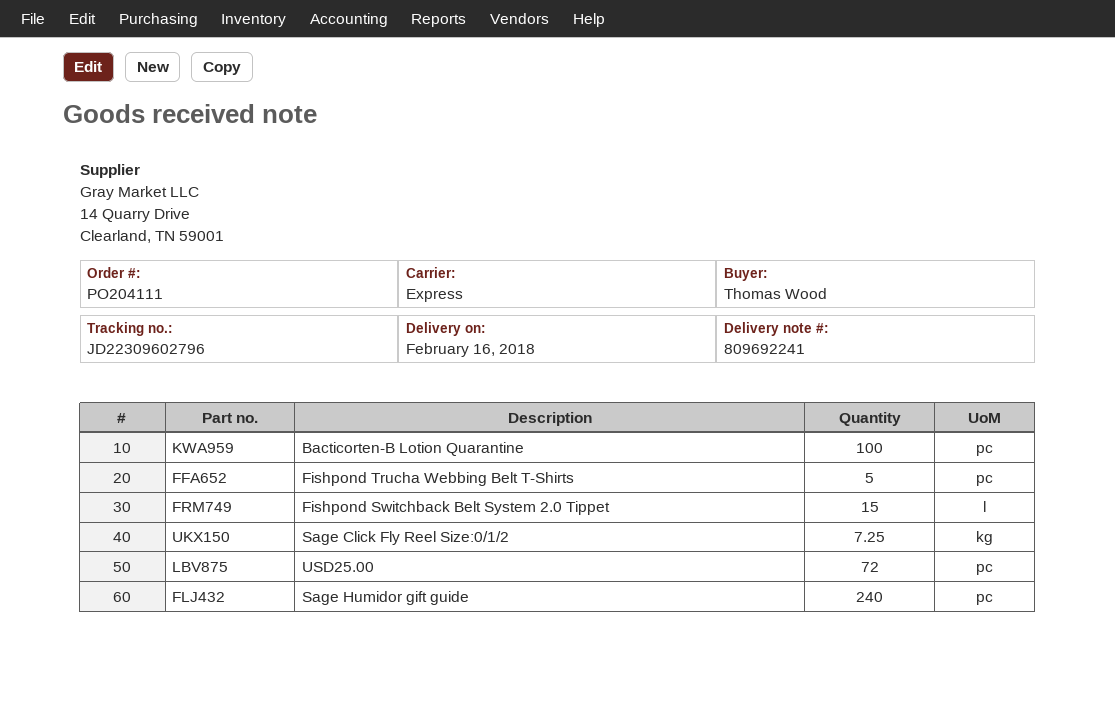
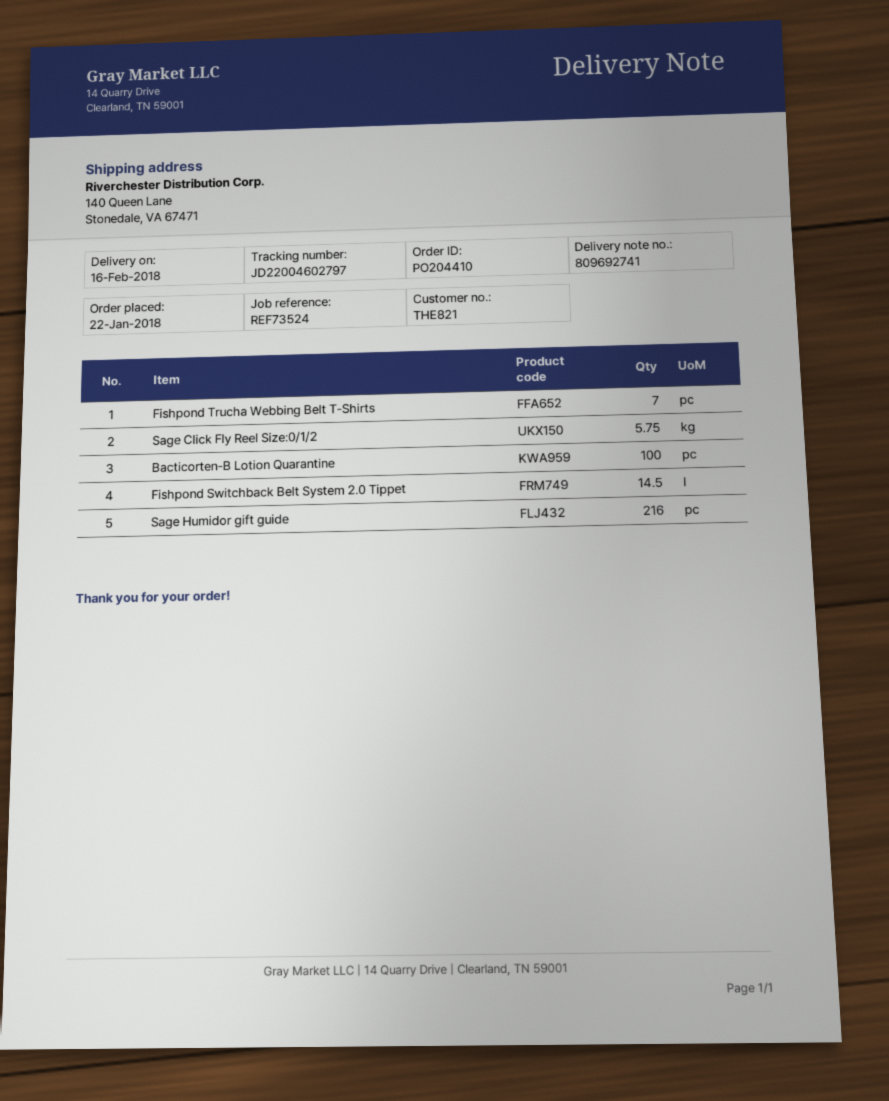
order number: PO204111 -> PO204410
delivery note number: 809692241 -> 809692741
tracking number: JD22309602796 -> JD22004602797
Fishpond Trucha Webbing Belt T-Shirts: 5 -> 7
Fishpond Switchback Belt System 2.0 Tippet: 15 -> 14.5
Sage Click Fly Reel Size:0/1/2: 7.25 -> 5.75
USD25.00: 72 -> none
Sage Humidor gift guide: 240 -> 216

